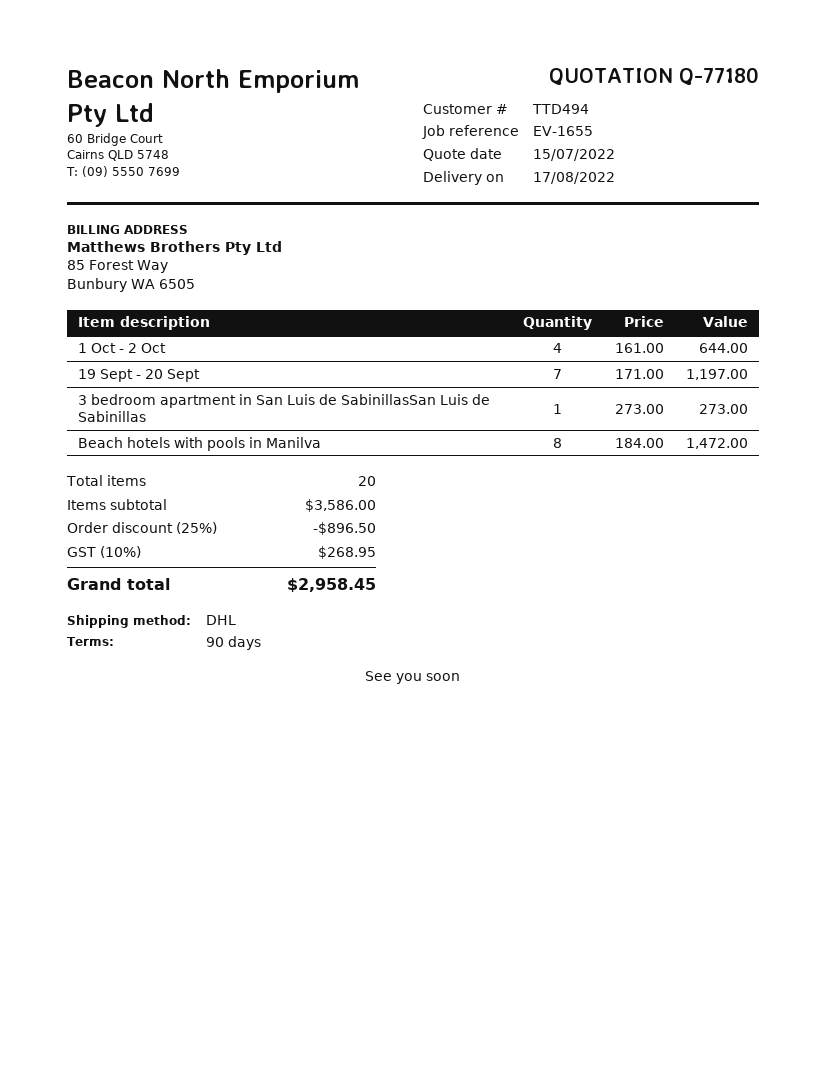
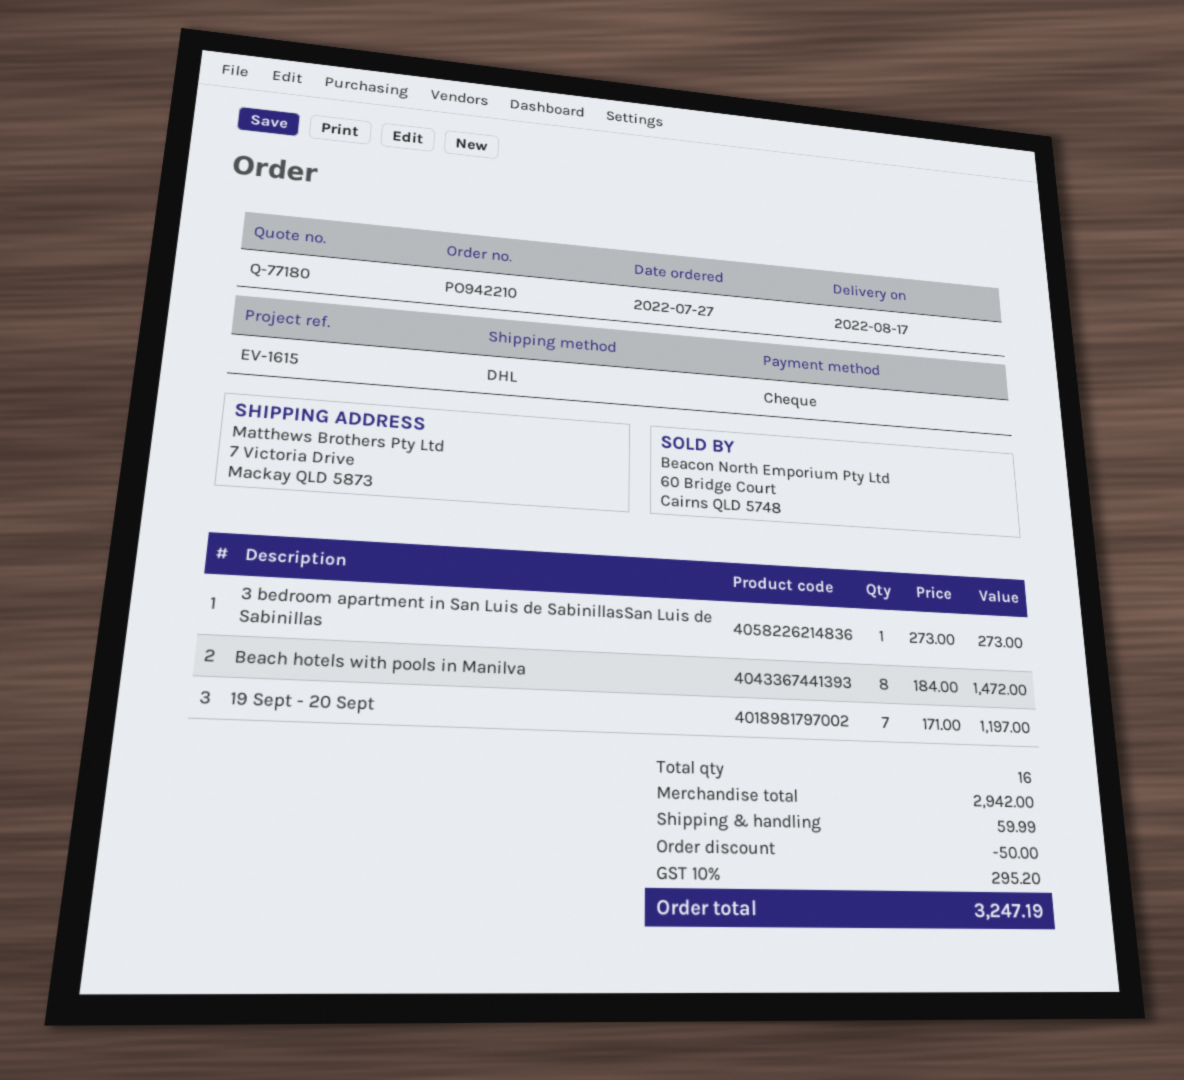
reference: EV-1655 -> EV-1615
1 Oct - 2 Oct: 4 x 161.00 = 644.00 -> none
total quantity: 20 -> 16
subtotal: 3586.00 -> 2942.00
discount: 896.50 -> 50.00
shipping: none -> 59.99
tax: 10% = 268.95 -> 10% = 295.20
total: 2958.45 -> 3247.19

